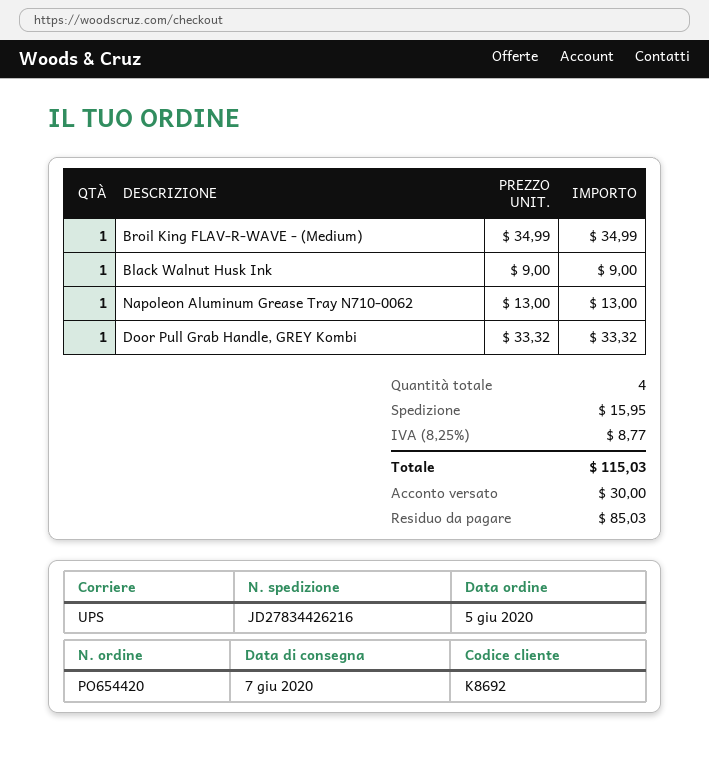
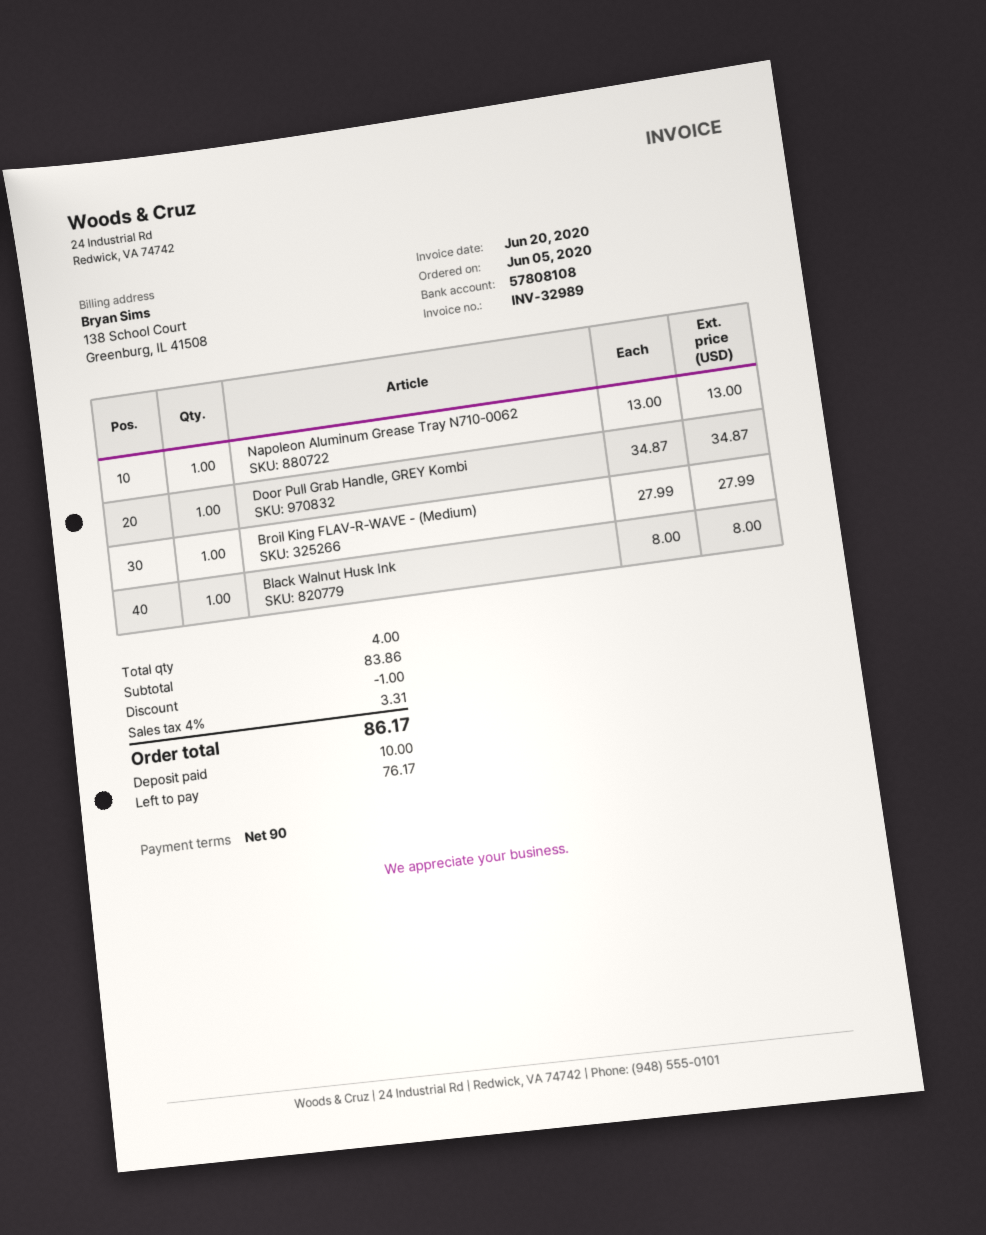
Broil King FLAV-R-WAVE - (Medium): 1 x 34.99 = 34.99 -> 1 x 27.99 = 27.99
Black Walnut Husk Ink: 1 x 9.00 = 9.00 -> 1 x 8.00 = 8.00
Door Pull Grab Handle, GREY Kombi: 1 x 33.32 = 33.32 -> 1 x 34.87 = 34.87
discount: none -> 1.00
shipping: 15.95 -> none
tax: 8.25% = 8.77 -> 4% = 3.31
total: 115.03 -> 86.17
deposit: 30.00 -> 10.00
balance: 85.03 -> 76.17

